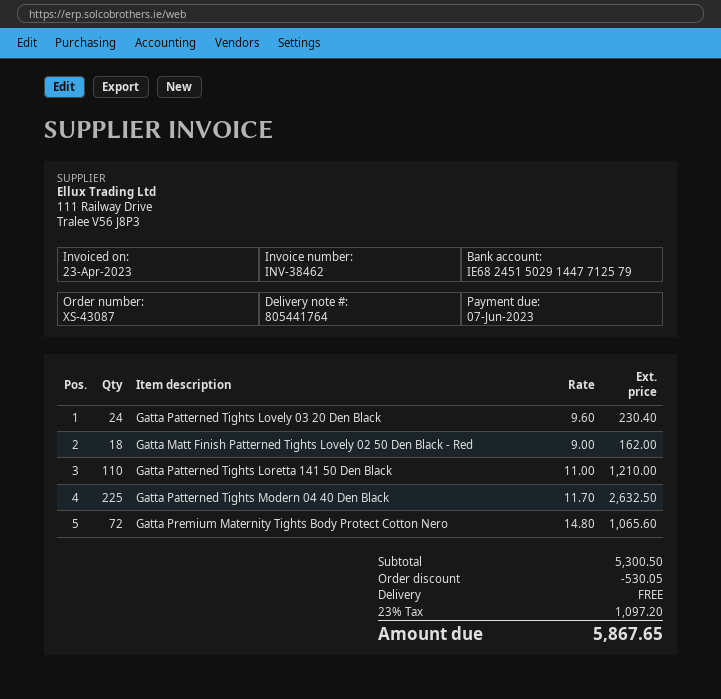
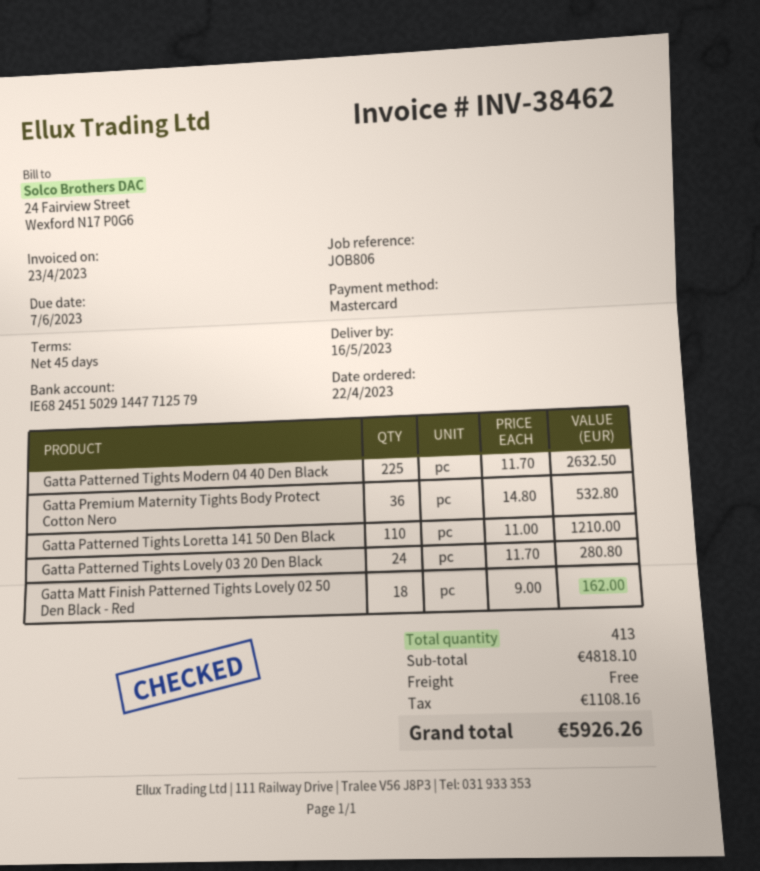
Gatta Patterned Tights Lovely 03 20 Den Black: 24 x 9.60 = 230.40 -> 24 x 11.70 = 280.80
Gatta Premium Maternity Tights Body Protect Cotton Nero: 72 x 14.80 = 1065.60 -> 36 x 14.80 = 532.80
subtotal: 5300.50 -> 4818.10
discount: 530.05 -> none
tax: 1097.20 -> 1108.16
total: 5867.65 -> 5926.26

